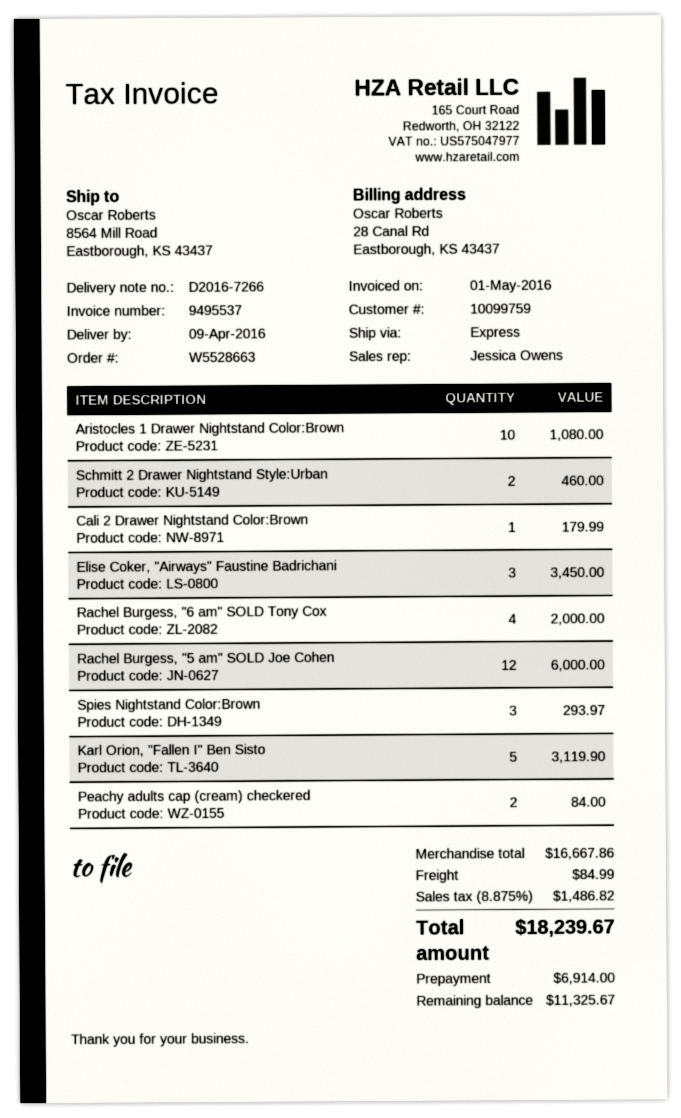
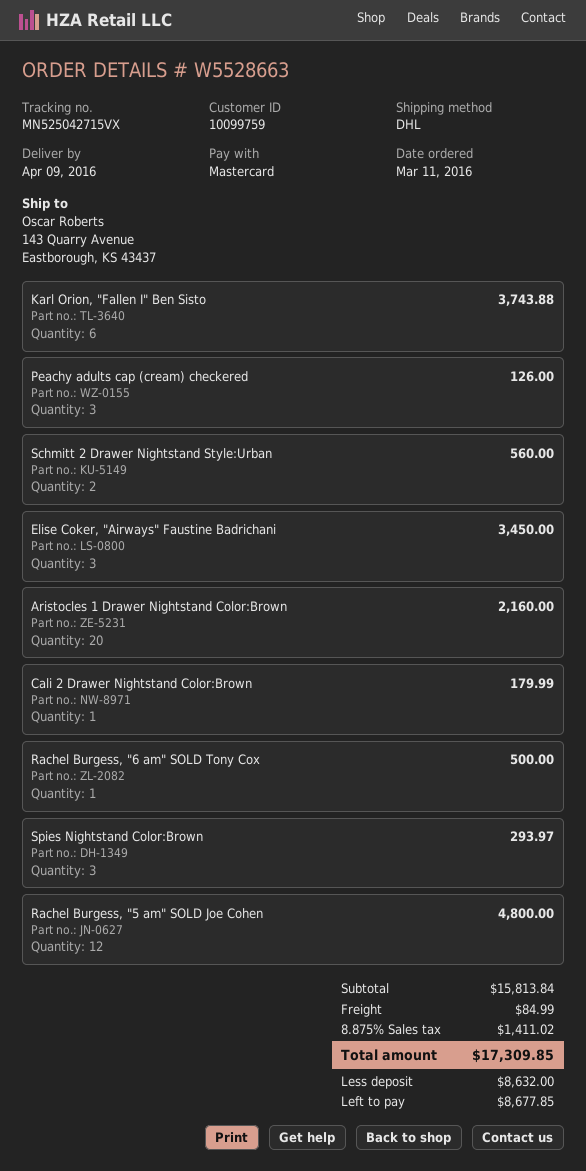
shipping method: express -> DHL
ship to: 8564 Mill Road, Eastborough, KS 43437 -> 143 Quarry Avenue, Eastborough, KS 43437
Aristocles 1 Drawer Nightstand Color:Brown: 10 for 1080.00 -> 20 for 2160.00
Schmitt 2 Drawer Nightstand Style:Urban: 2 for 460.00 -> 2 for 560.00
Rachel Burgess, "6 am" SOLD Tony Cox: 4 for 2000.00 -> 1 for 500.00
Rachel Burgess, "5 am" SOLD Joe Cohen: 12 for 6000.00 -> 12 for 4800.00
Karl Orion, "Fallen I" Ben Sisto: 5 for 3119.90 -> 6 for 3743.88
Peachy adults cap (cream) checkered: 2 for 84.00 -> 3 for 126.00
subtotal: 16667.86 -> 15813.84
tax: 8.875% = 1486.82 -> 8.875% = 1411.02
total: 18239.67 -> 17309.85
deposit: 6914.00 -> 8632.00
balance: 11325.67 -> 8677.85

